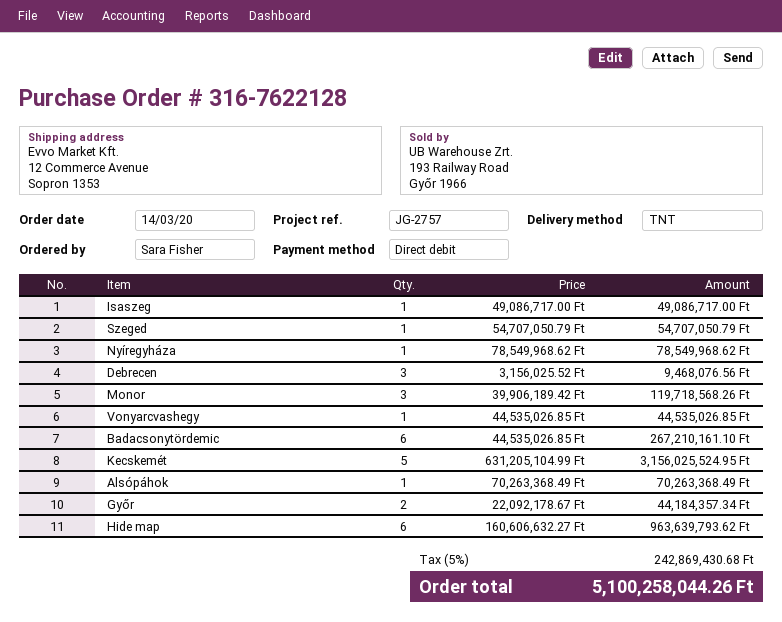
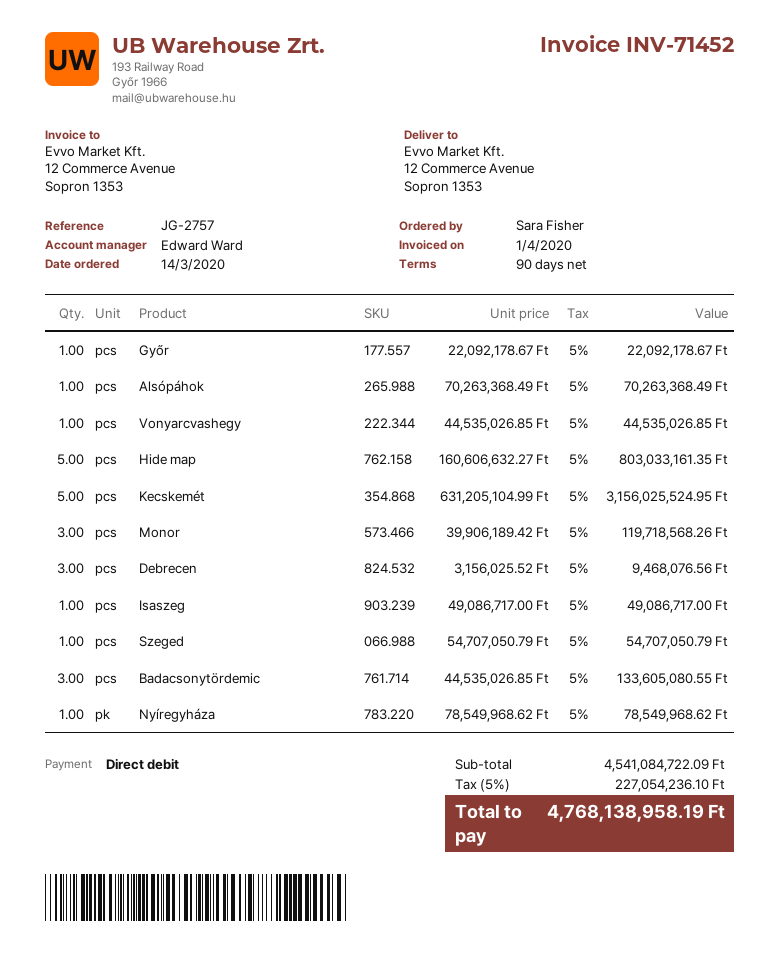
Badacsonytördemic: 6 x 44535026.85 = 267210161.10 -> 3 x 44535026.85 = 133605080.55
Győr: 2 x 22092178.67 = 44184357.34 -> 1 x 22092178.67 = 22092178.67
Hide map: 6 x 160606632.27 = 963639793.62 -> 5 x 160606632.27 = 803033161.35
tax: 5% = 242869430.68 -> 5% = 227054236.10
total: 5100258044.26 -> 4768138958.19

